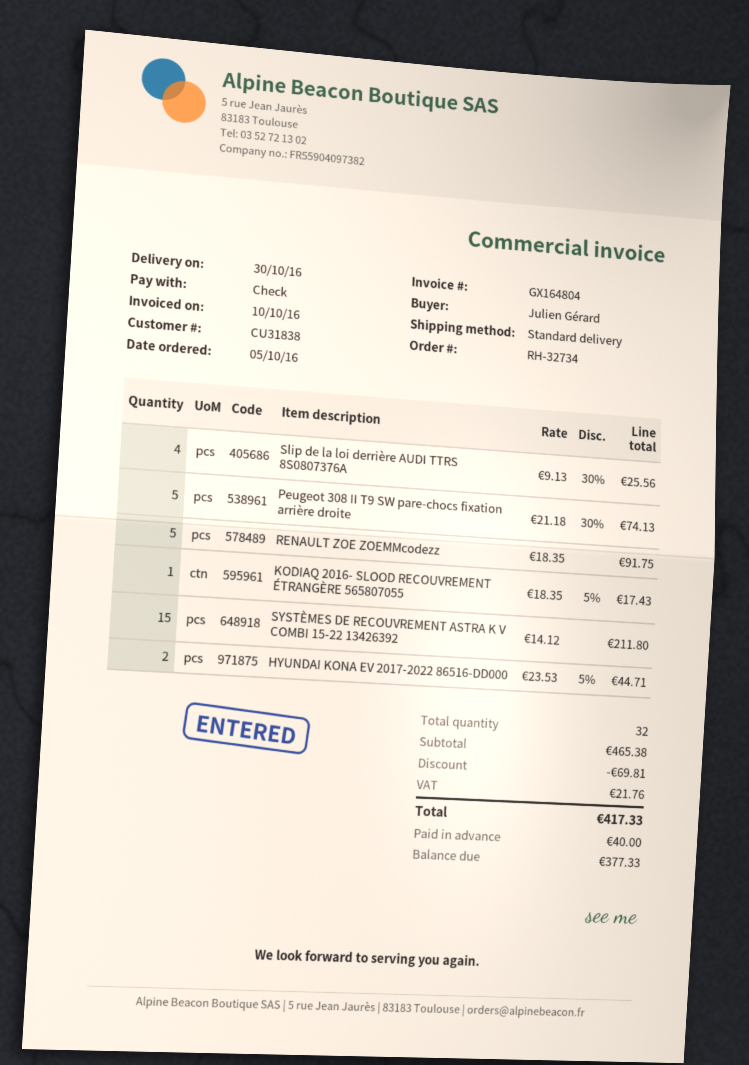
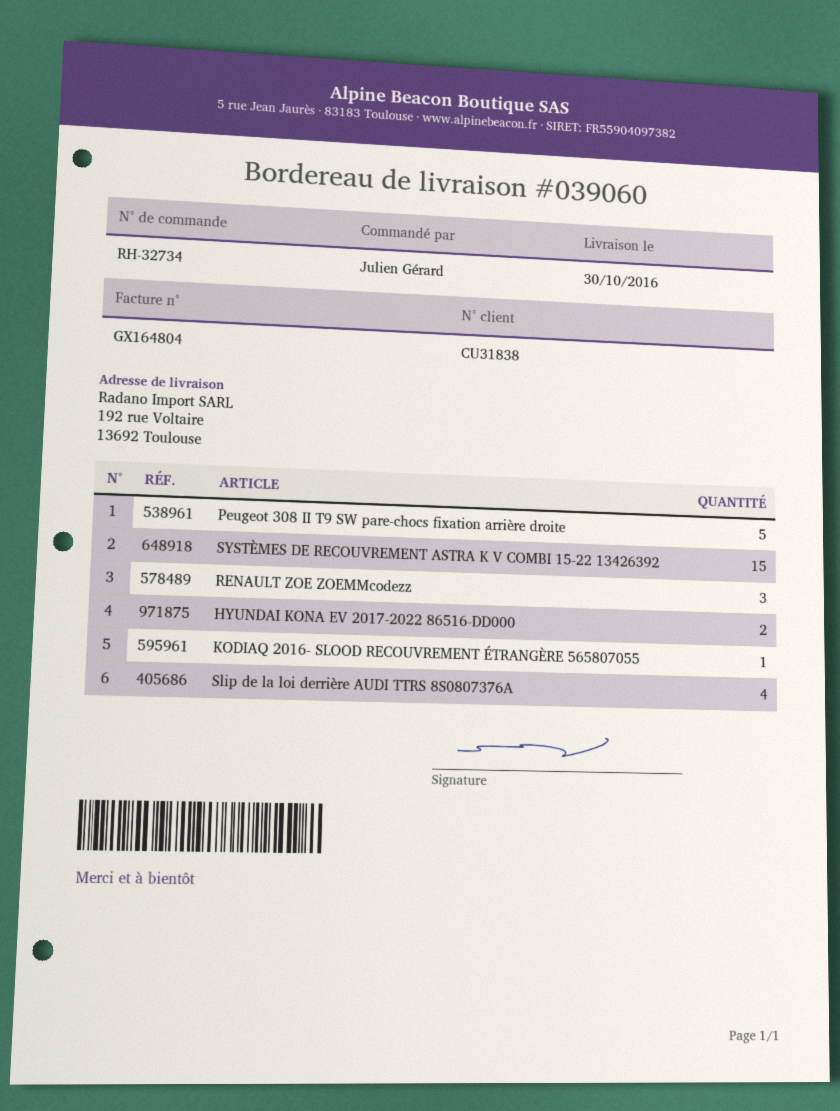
RENAULT ZOE ZOEMMcodezz: 5 -> 3

